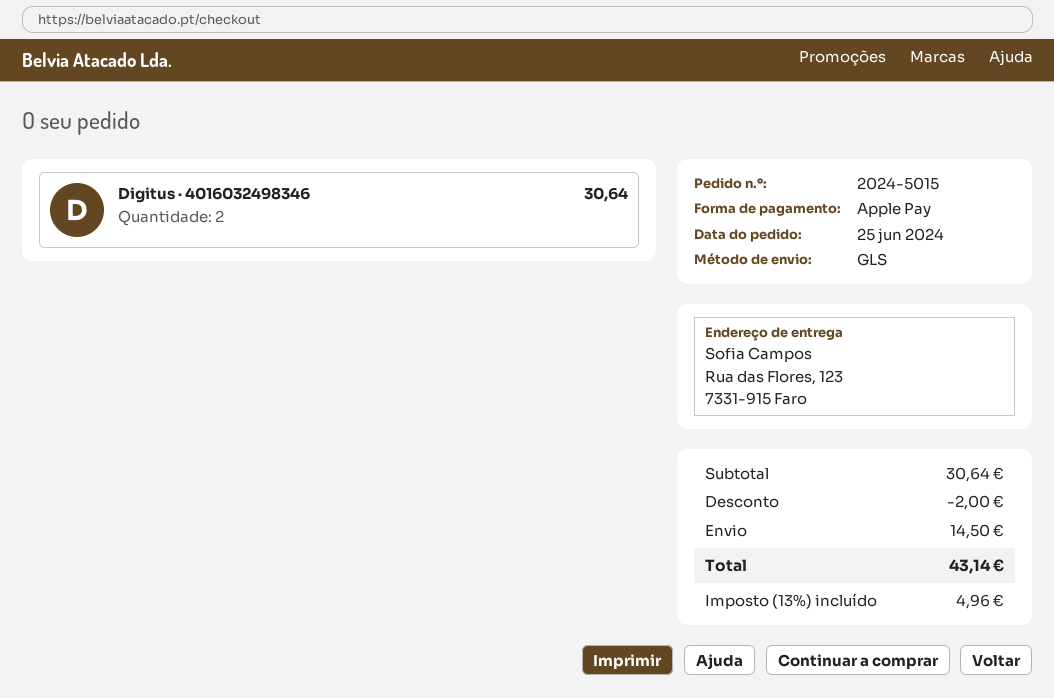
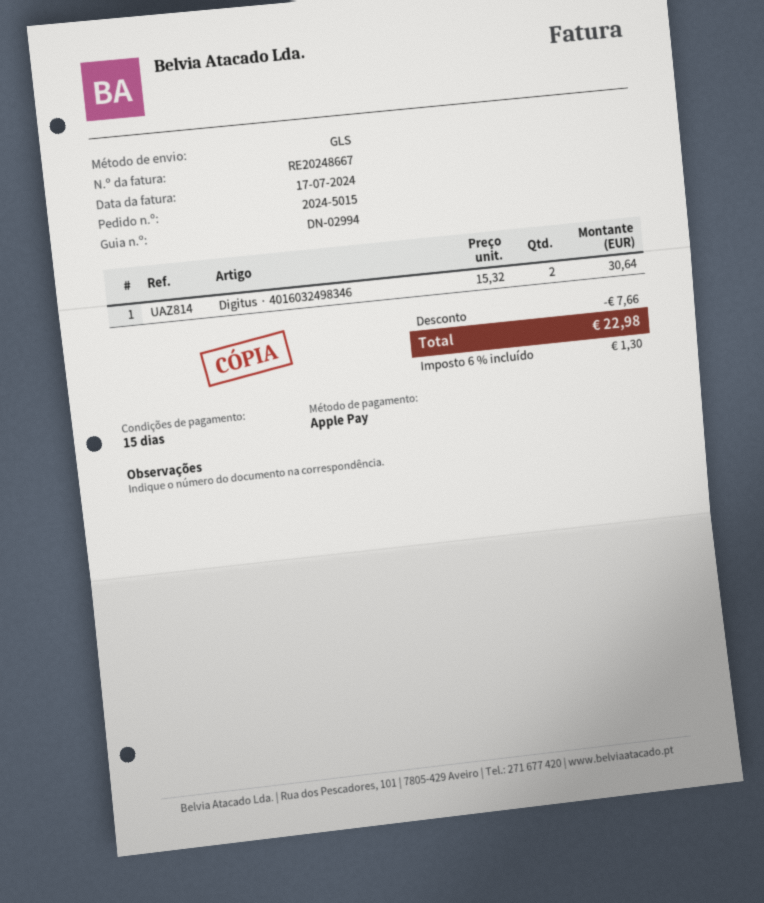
discount: 2.00 -> 7.66
shipping: 14.50 -> none
tax: 13% = 4.96 -> 6% = 1.30
total: 43.14 -> 22.98

